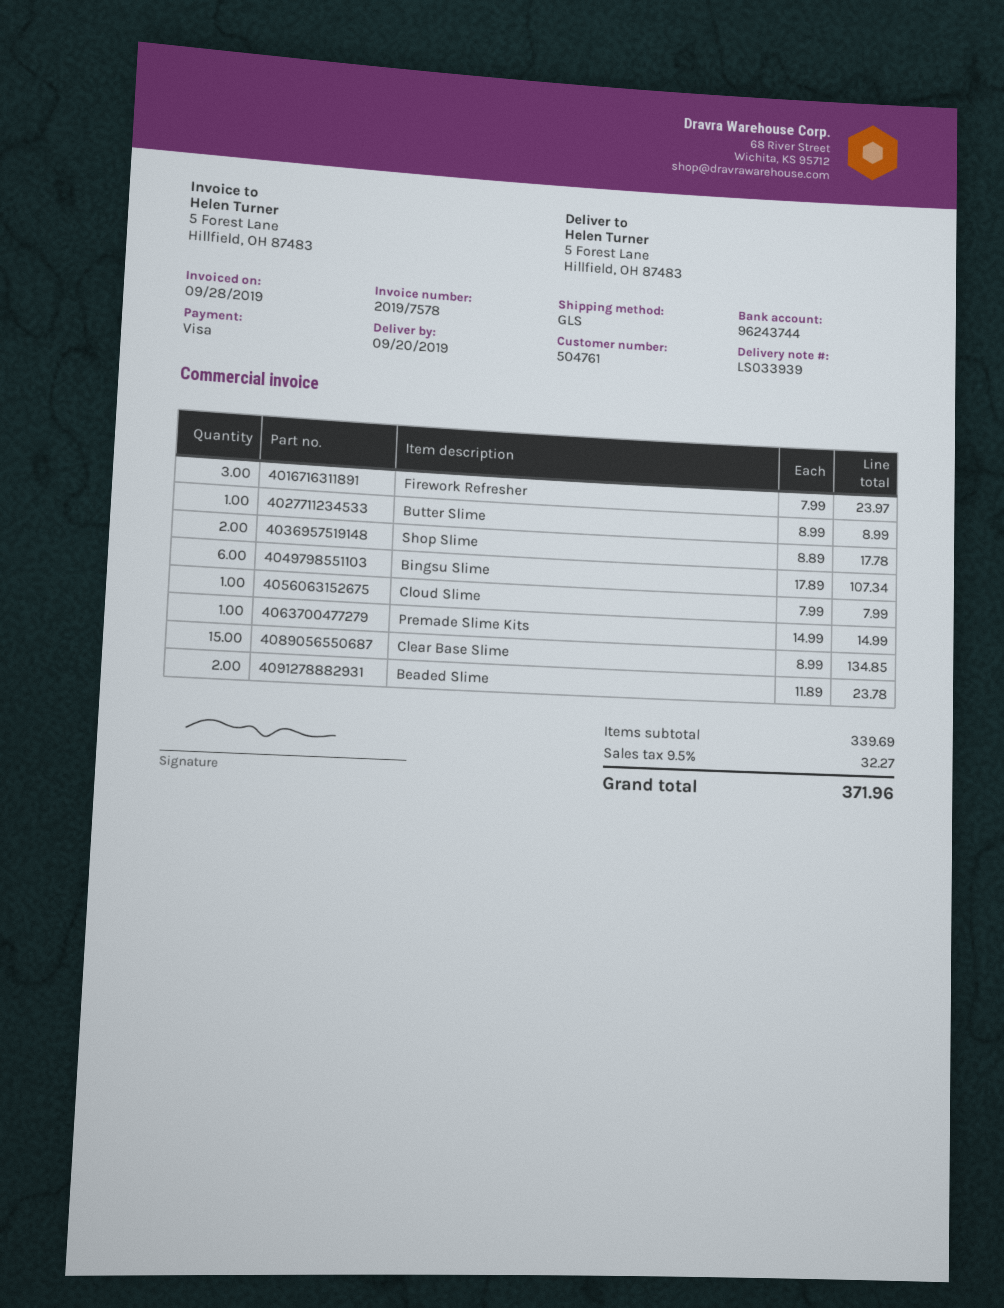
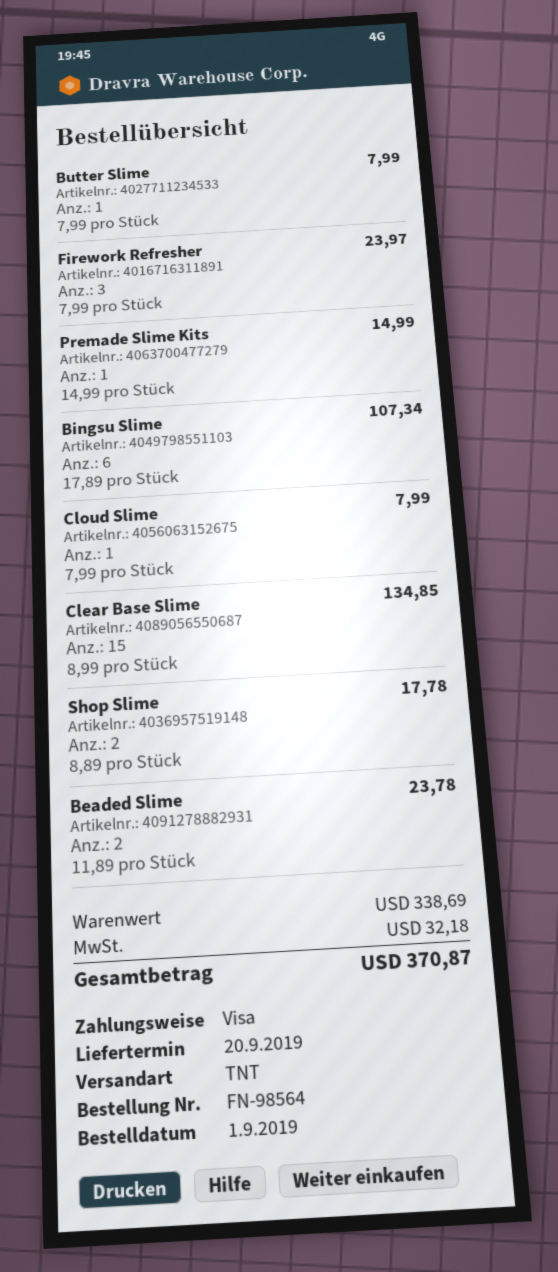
shipping method: GLS -> TNT
Butter Slime: 1 x 8.99 = 8.99 -> 1 x 7.99 = 7.99
subtotal: 339.69 -> 338.69
tax: 32.27 -> 32.18
total: 371.96 -> 370.87

